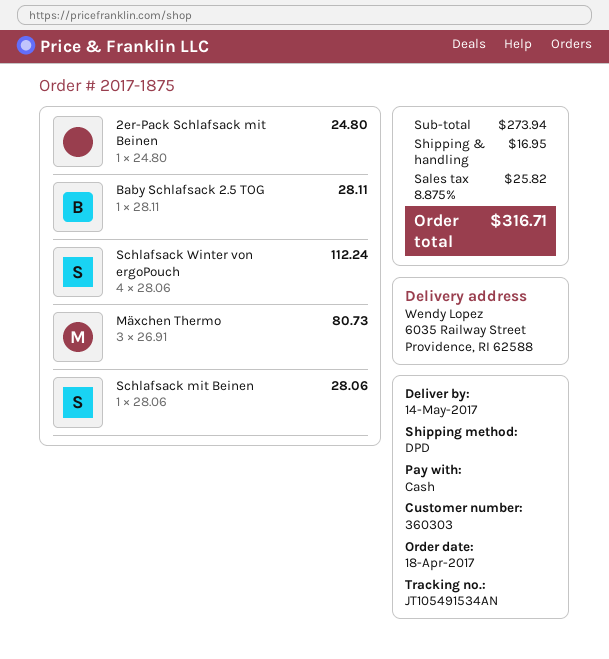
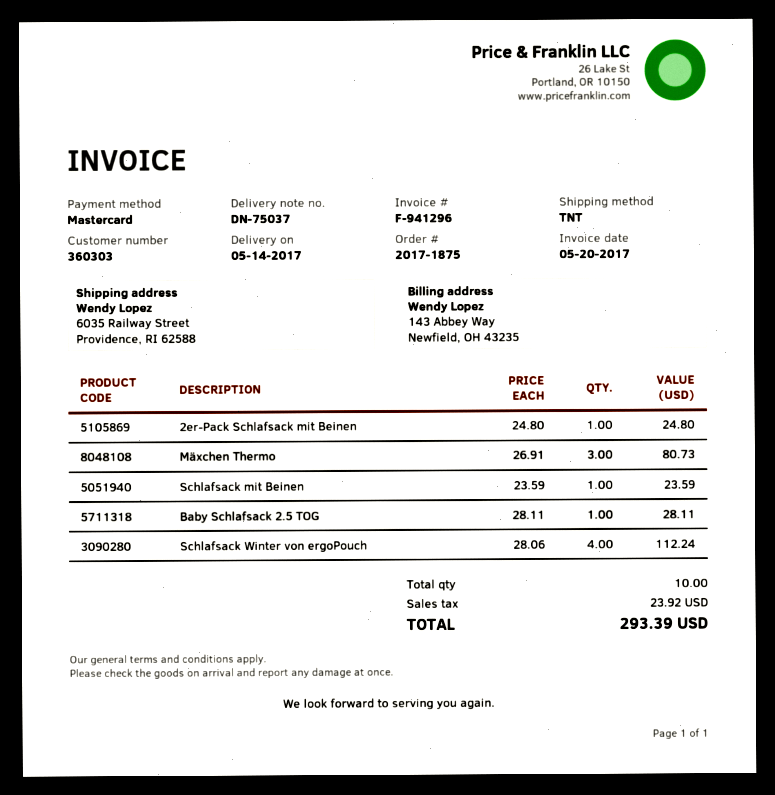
payment method: cash -> Mastercard
shipping method: DPD -> TNT
Schlafsack mit Beinen: 1 x 28.06 = 28.06 -> 1 x 23.59 = 23.59
shipping: 16.95 -> none
tax: 25.82 -> 23.92
total: 316.71 -> 293.39

